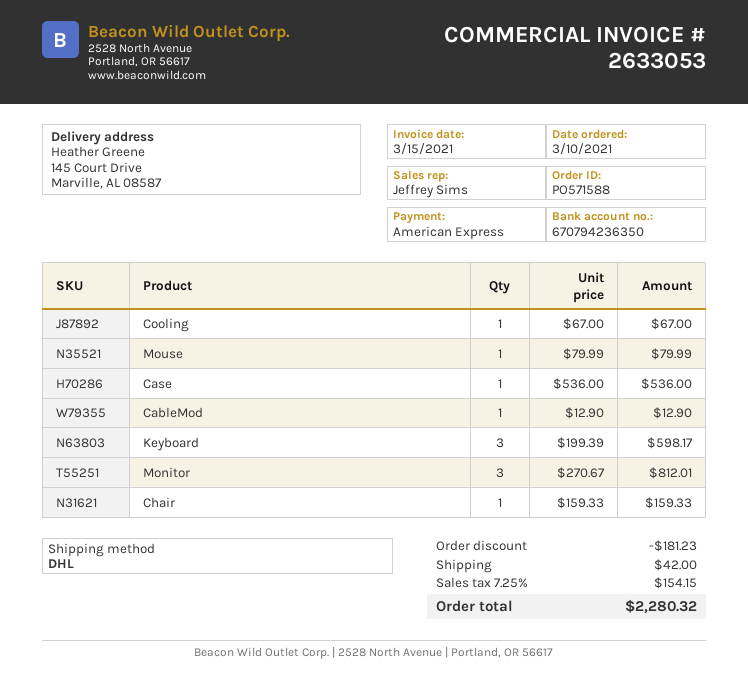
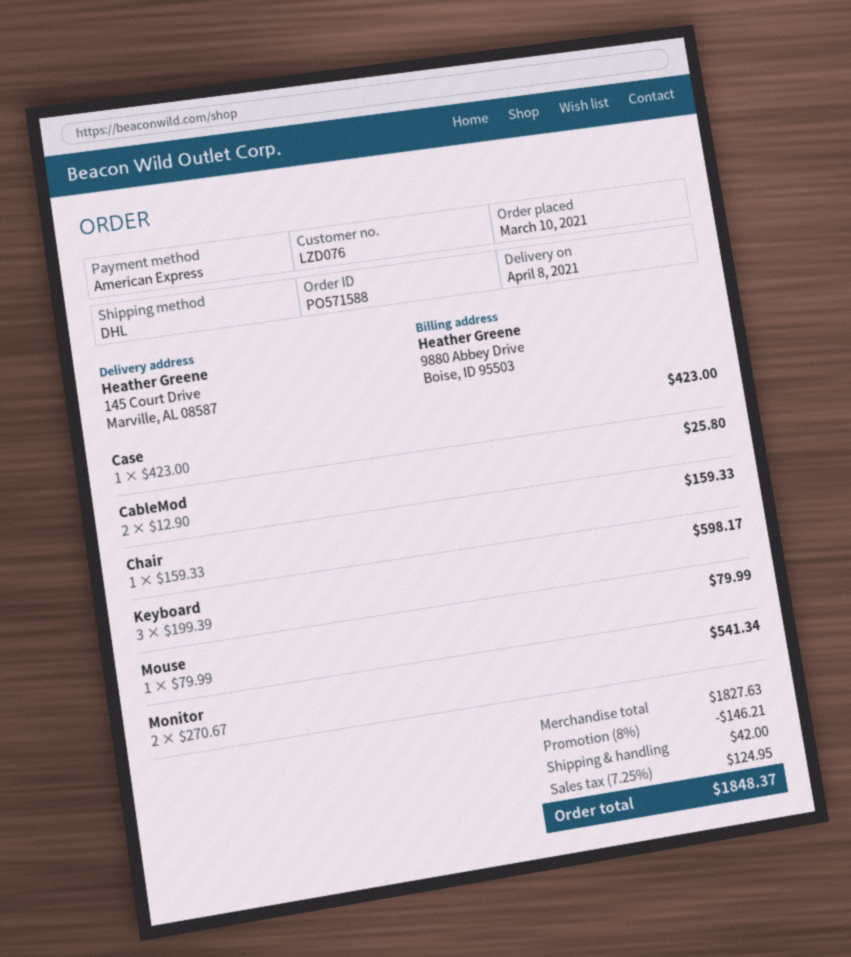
Cooling: 1 x 67.00 = 67.00 -> none
Case: 1 x 536.00 = 536.00 -> 1 x 423.00 = 423.00
CableMod: 1 x 12.90 = 12.90 -> 2 x 12.90 = 25.80
Monitor: 3 x 270.67 = 812.01 -> 2 x 270.67 = 541.34
discount: 181.23 -> 146.21
tax: 7.25% = 154.15 -> 7.25% = 124.95
total: 2280.32 -> 1848.37

